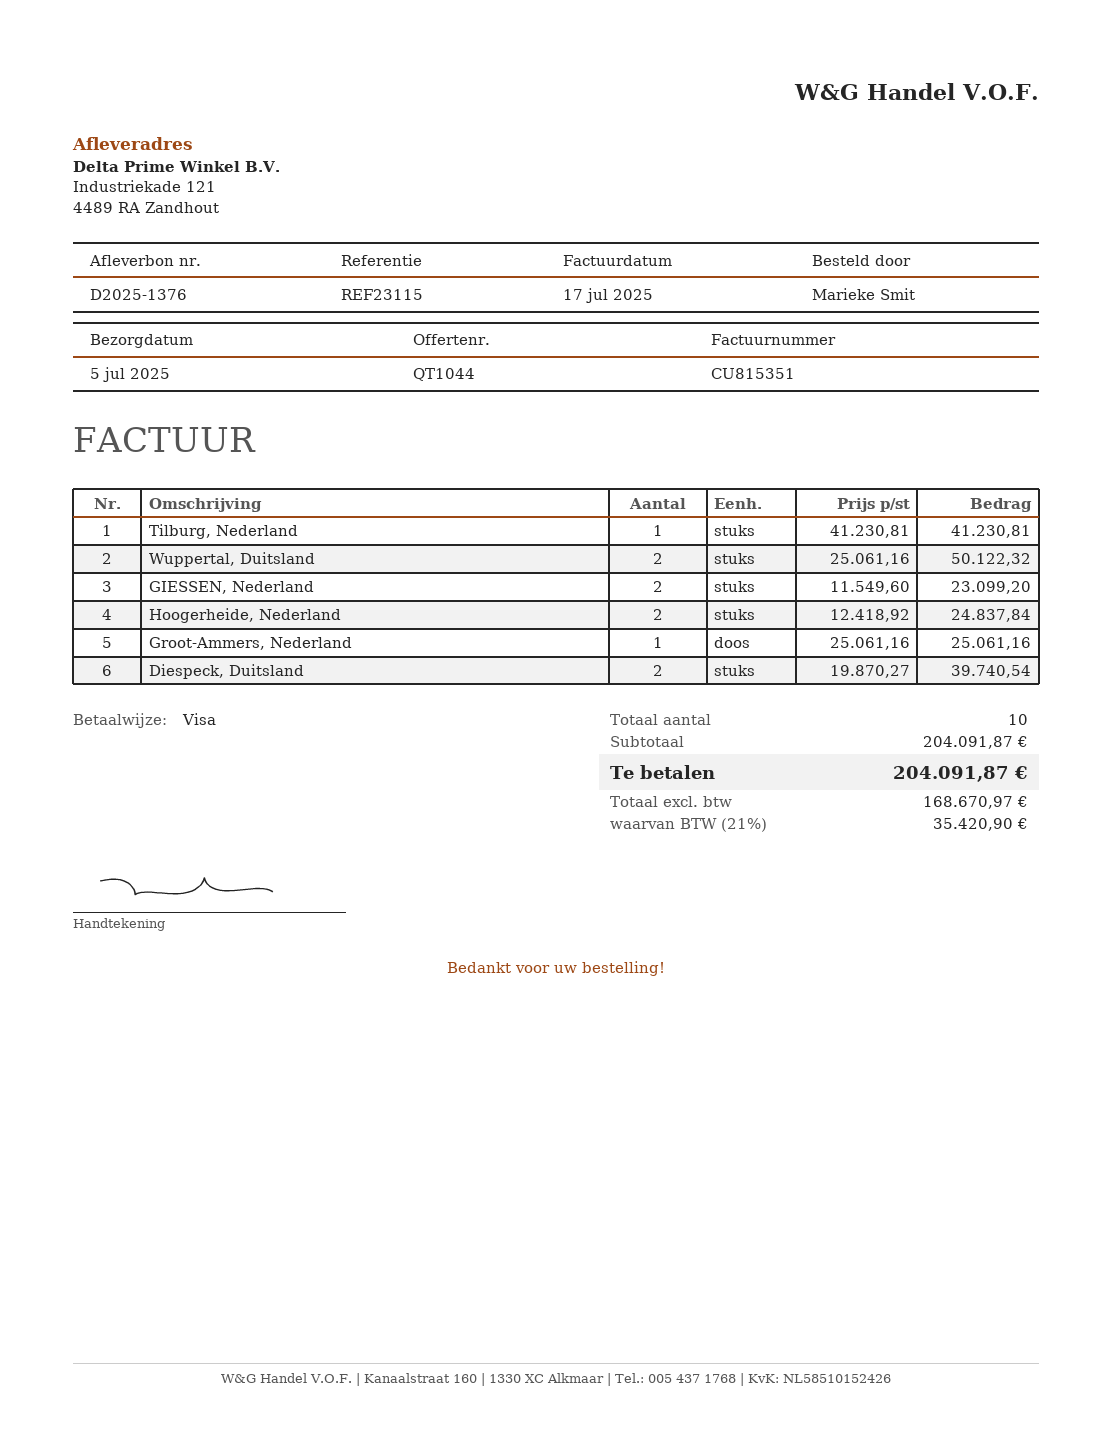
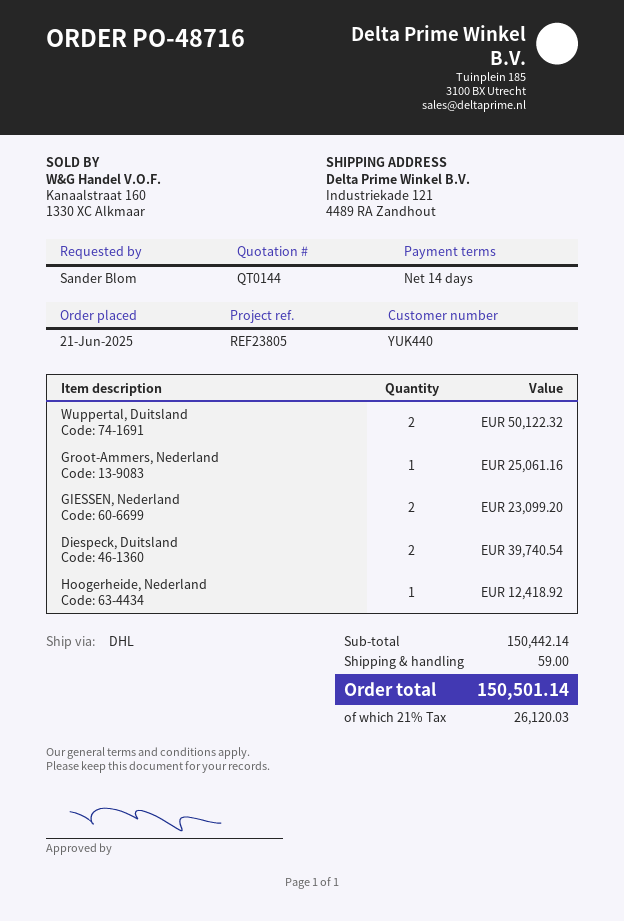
quote number: QT1044 -> QT0144
reference: REF23115 -> REF23805
ordered by: Marieke Smit -> Sander Blom
Tilburg, Nederland: 1 for 41230.81 -> none
Hoogerheide, Nederland: 2 for 24837.84 -> 1 for 12418.92
subtotal: 204091.87 -> 150442.14
shipping: none -> 59.00
tax: 21% = 35420.90 -> 21% = 26120.03
total: 204091.87 -> 150501.14

